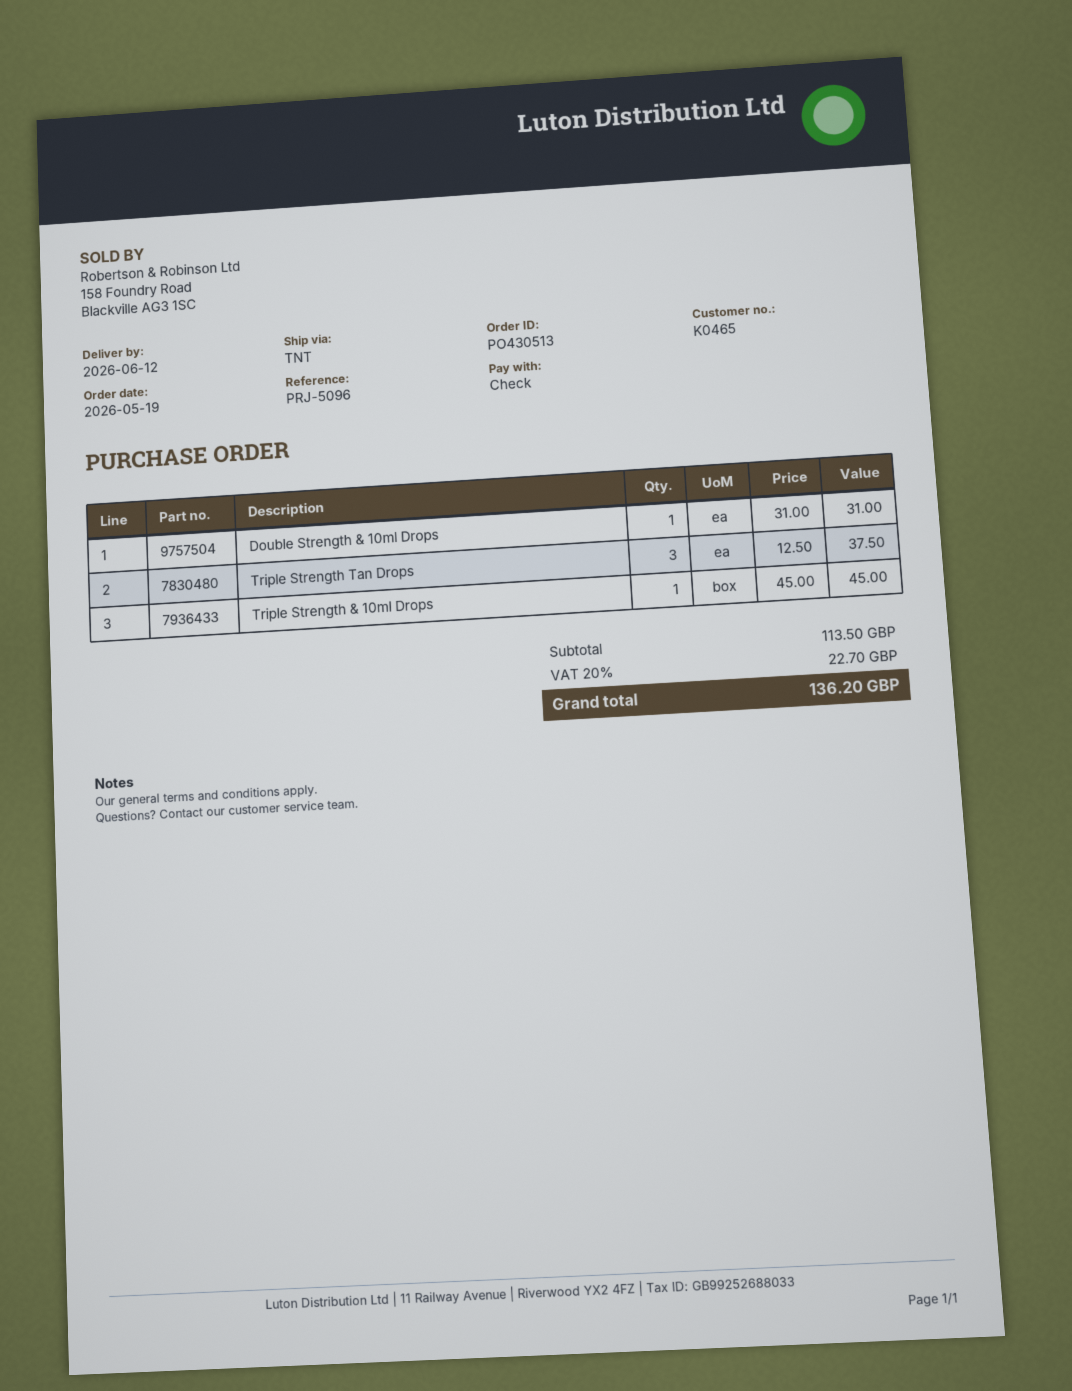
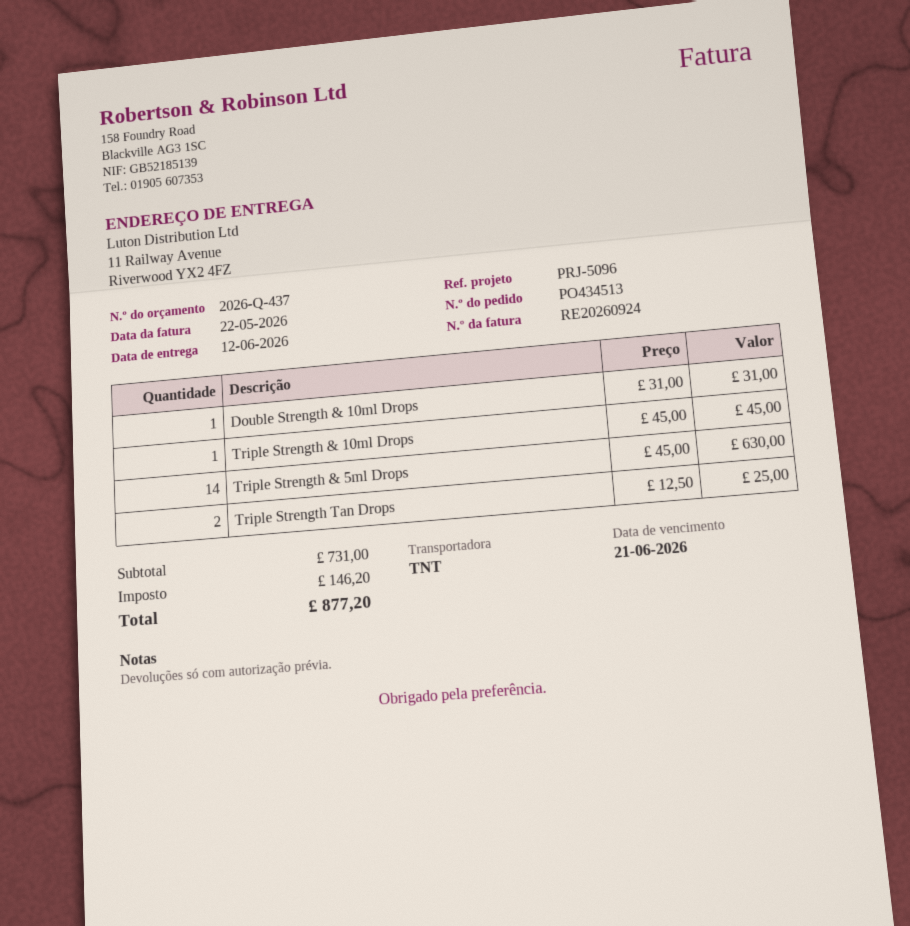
order number: PO430513 -> PO434513
Triple Strength Tan Drops: 3 x 12.50 = 37.50 -> 2 x 12.50 = 25.00
Triple Strength & 5ml Drops: none -> 14 x 45.00 = 630.00
subtotal: 113.50 -> 731.00
tax: 22.70 -> 146.20
total: 136.20 -> 877.20

